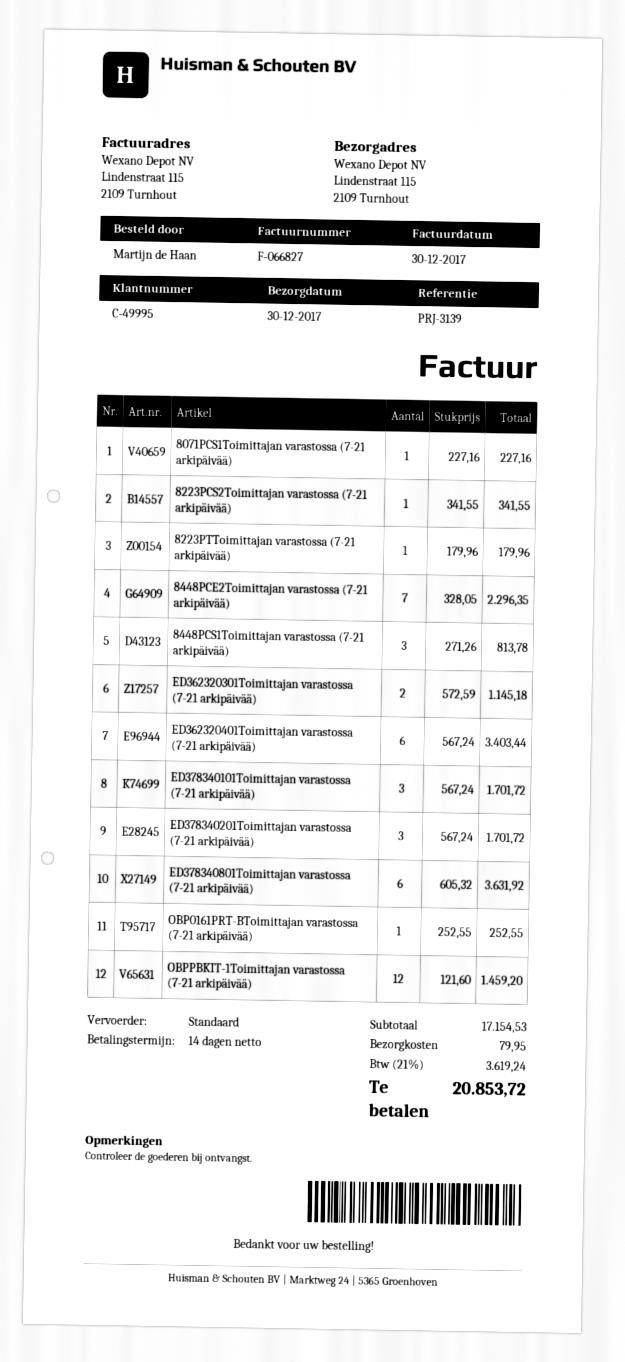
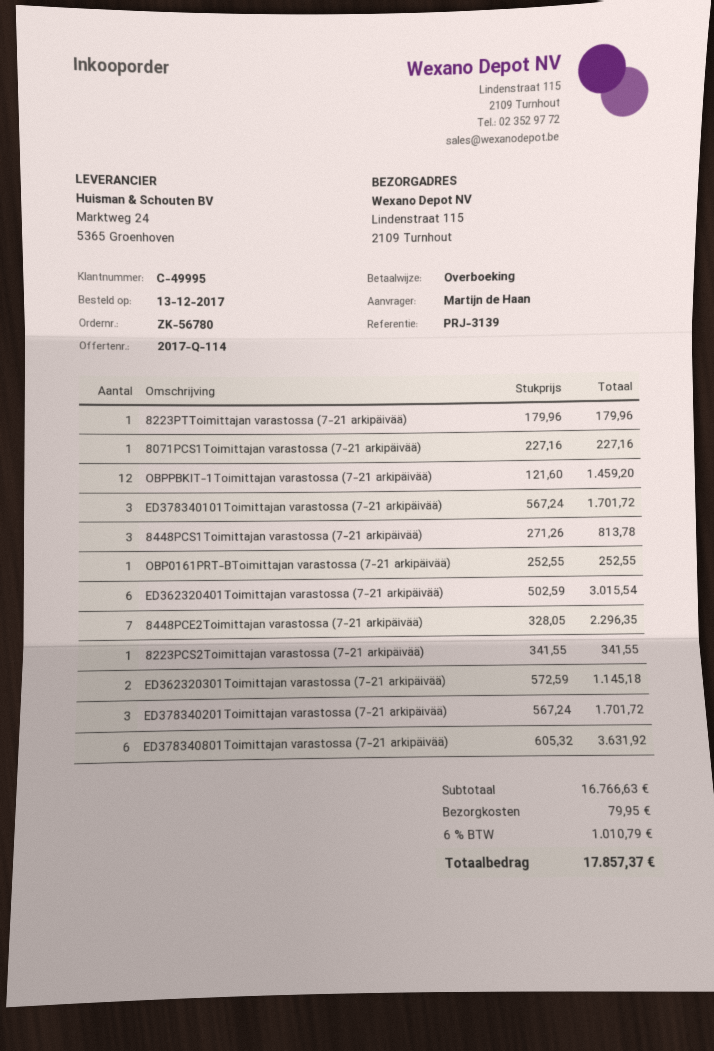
ED362320401Toimittajan varastossa (7-21 arkipäivää): 6 x 567.24 = 3403.44 -> 6 x 502.59 = 3015.54
subtotal: 17154.53 -> 16766.63
tax: 21% = 3619.24 -> 6% = 1010.79
total: 20853.72 -> 17857.37

